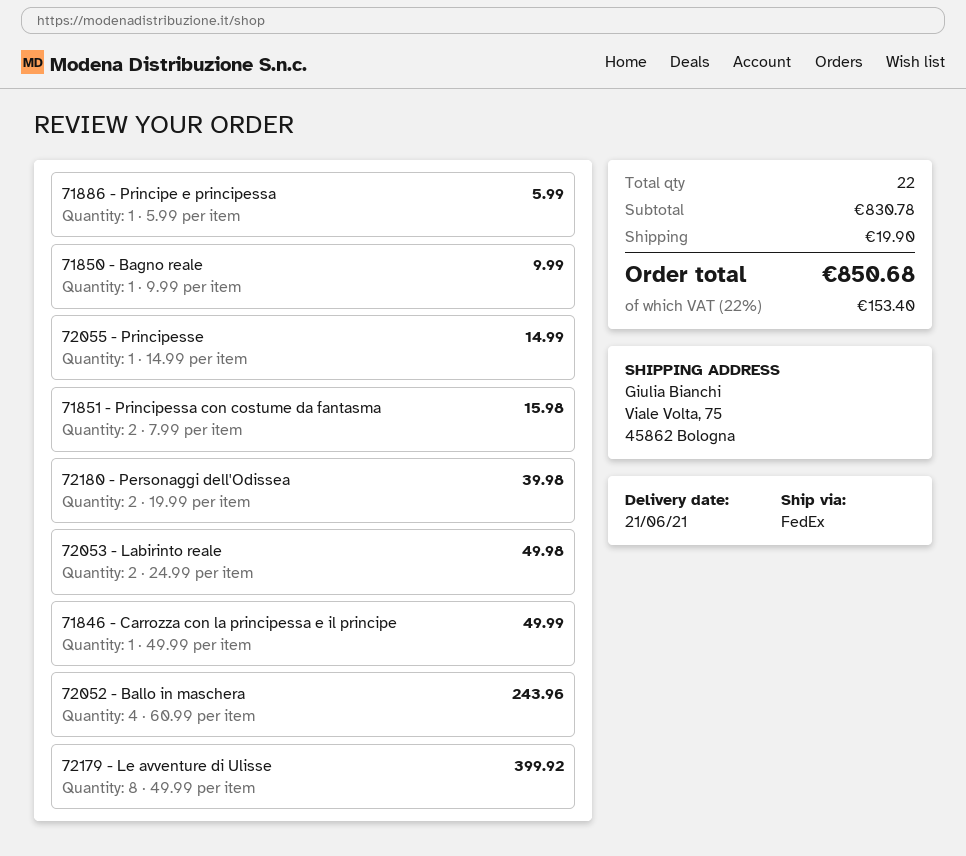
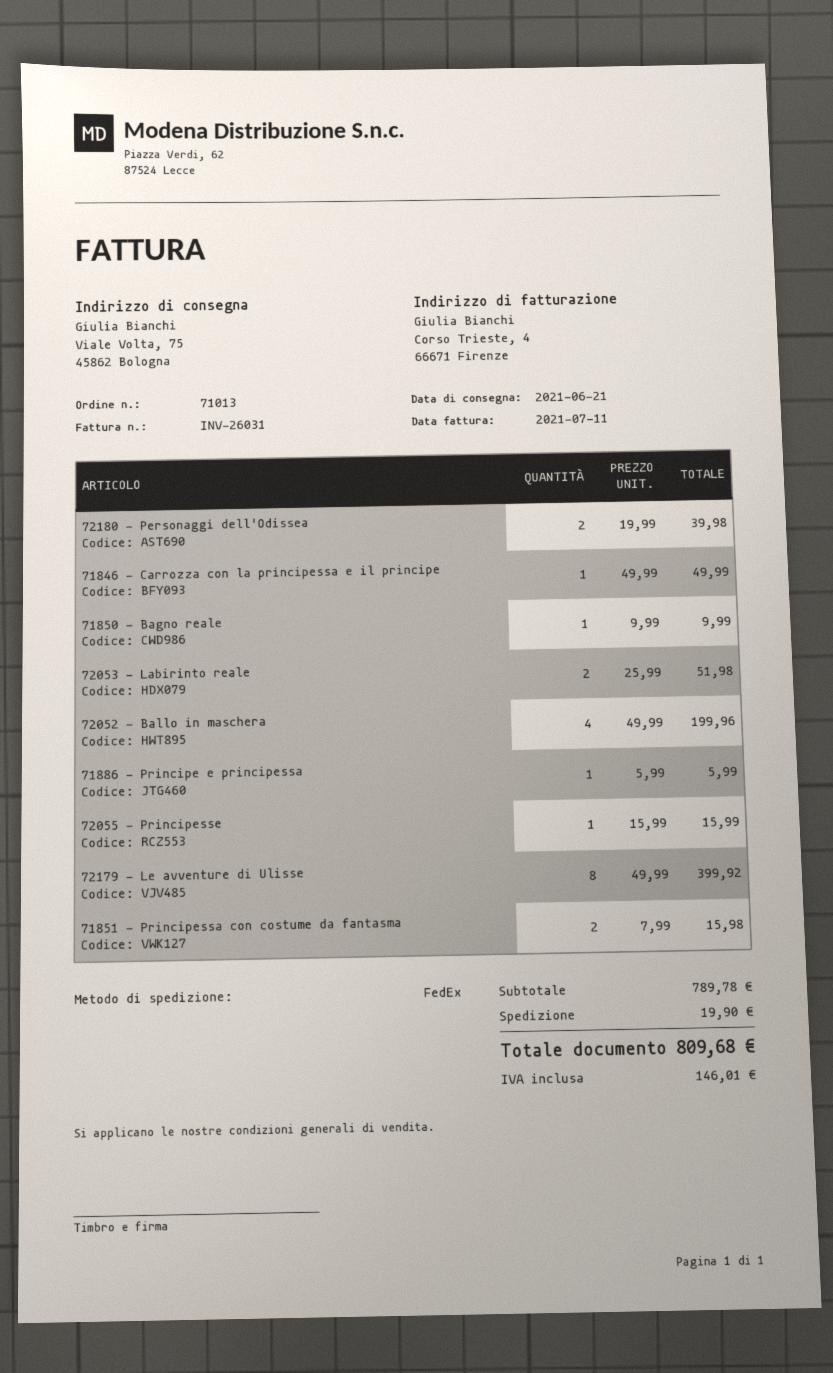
72055 - Principesse: 1 x 14.99 = 14.99 -> 1 x 15.99 = 15.99
72053 - Labirinto reale: 2 x 24.99 = 49.98 -> 2 x 25.99 = 51.98
72052 - Ballo in maschera: 4 x 60.99 = 243.96 -> 4 x 49.99 = 199.96
subtotal: 830.78 -> 789.78
tax: 153.40 -> 146.01
total: 850.68 -> 809.68

